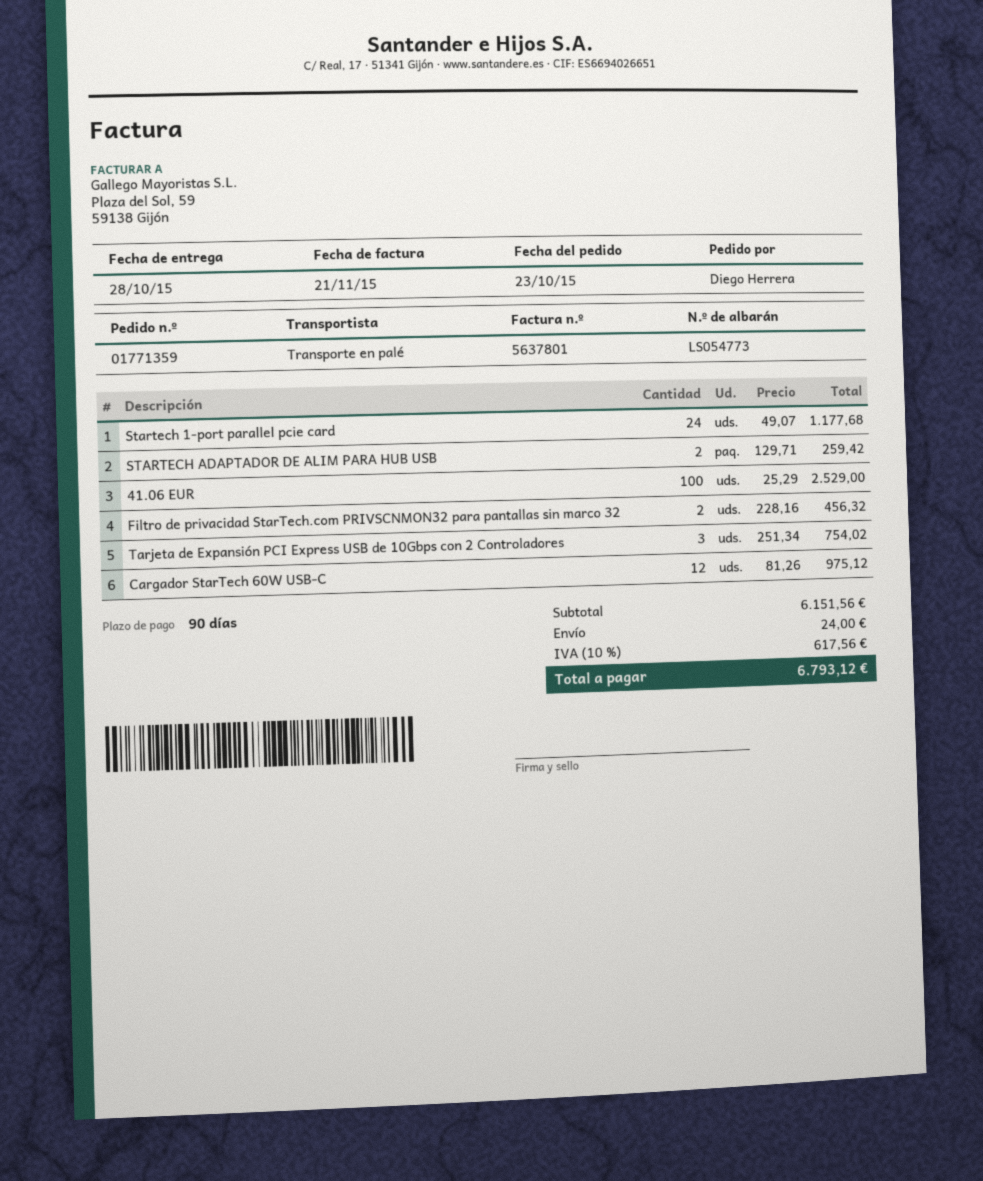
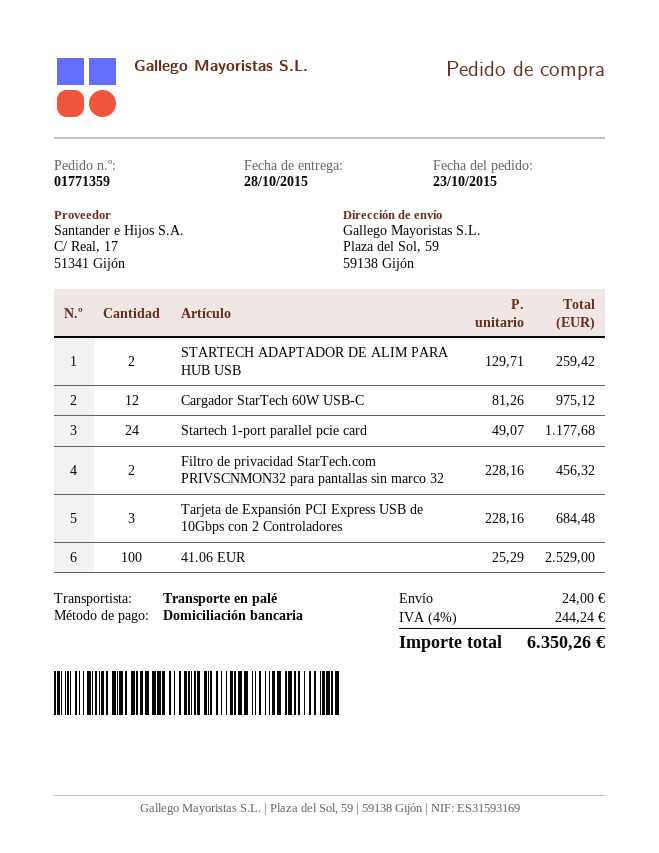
Tarjeta de Expansión PCI Express USB de 10Gbps con 2 Controladores: 3 x 251.34 = 754.02 -> 3 x 228.16 = 684.48
tax: 10% = 617.56 -> 4% = 244.24
total: 6793.12 -> 6350.26

